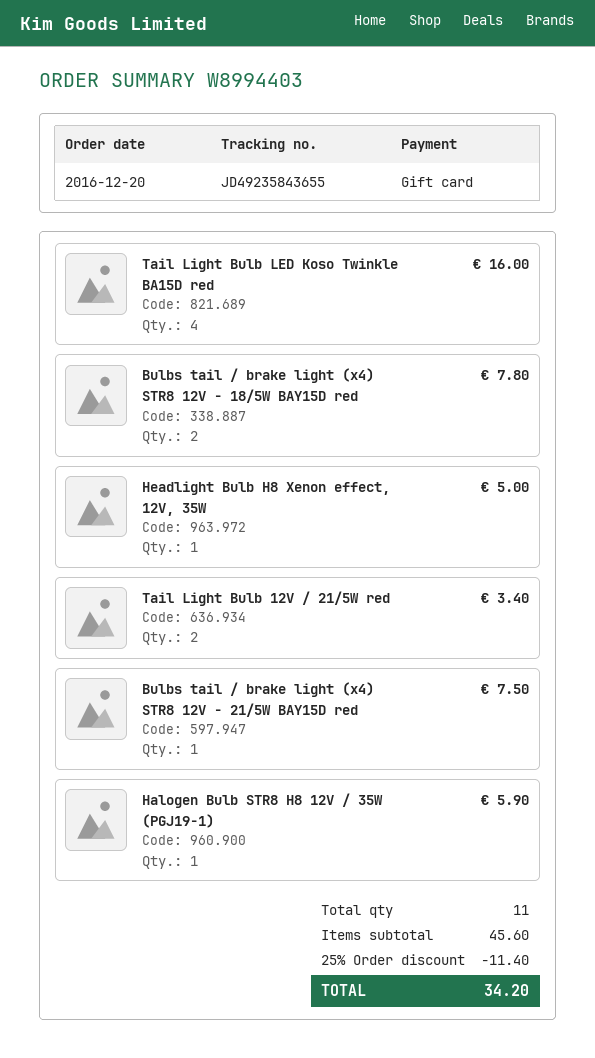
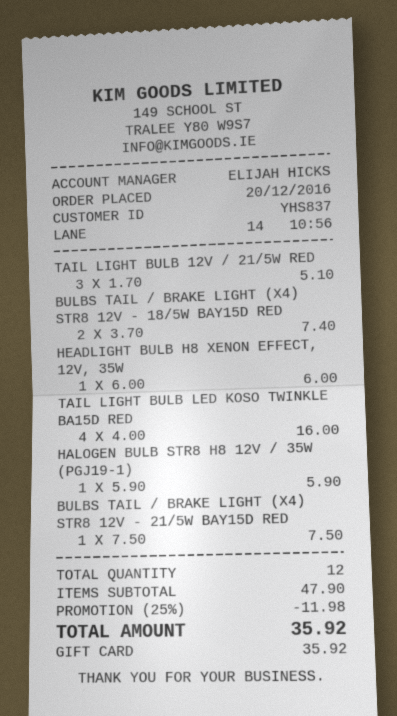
Bulbs tail / brake light (x4) STR8 12V - 18/5W BAY15D red: 2 for 7.80 -> 2 for 7.40
Headlight Bulb H8 Xenon effect, 12V, 35W: 1 for 5.00 -> 1 for 6.00
Tail Light Bulb 12V / 21/5W red: 2 for 3.40 -> 3 for 5.10
total quantity: 11 -> 12
subtotal: 45.60 -> 47.90
discount: 25% = 11.40 -> 25% = 11.98
total: 34.20 -> 35.92

